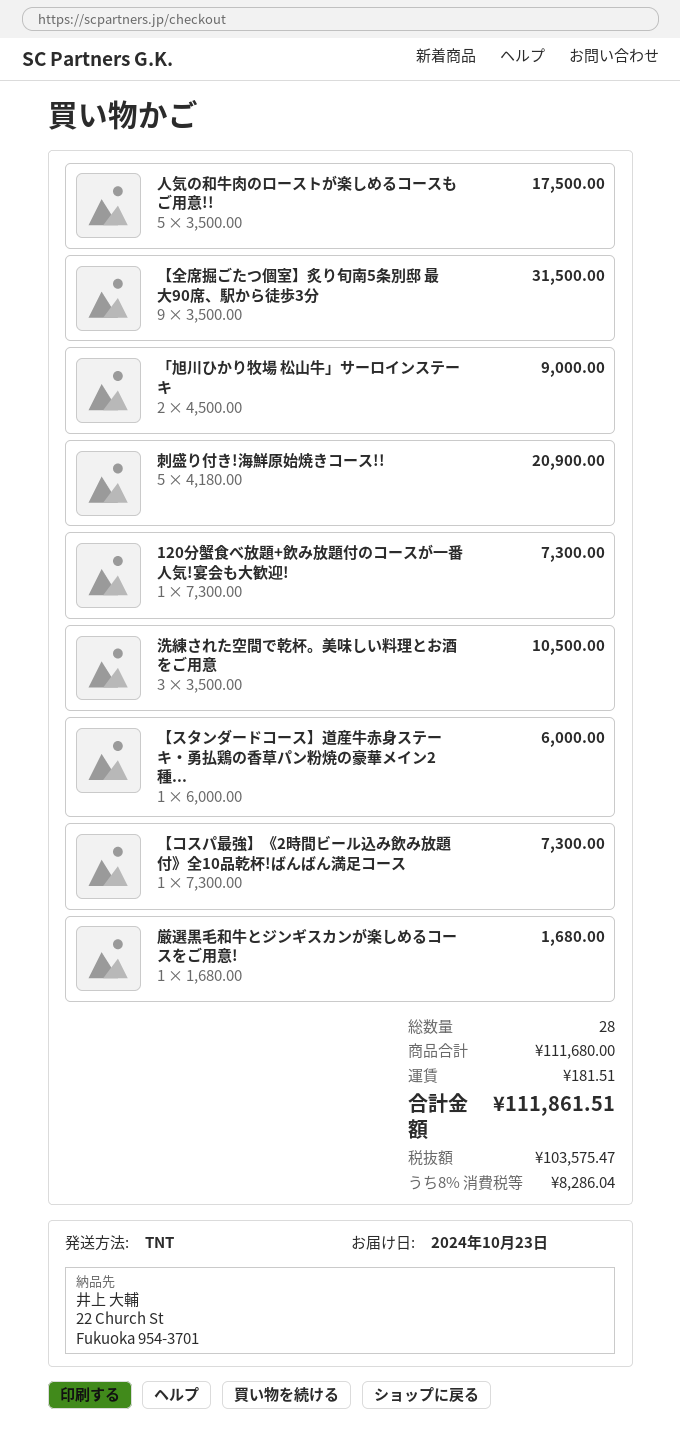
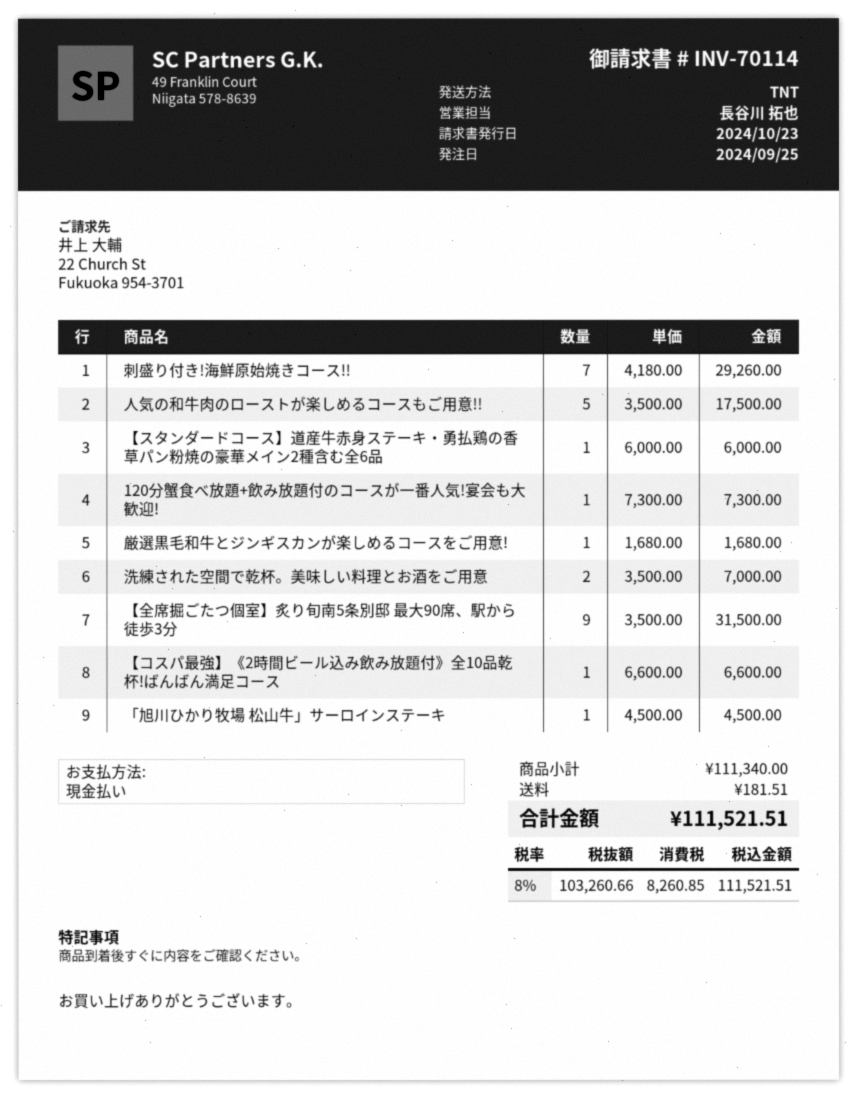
「旭川ひかり牧場 松山牛」サーロインステーキ: 2 x 4500.00 = 9000.00 -> 1 x 4500.00 = 4500.00
刺盛り付き!海鮮原始焼きコース!!: 5 x 4180.00 = 20900.00 -> 7 x 4180.00 = 29260.00
洗練された空間で乾杯。美味しい料理とお酒をご用意: 3 x 3500.00 = 10500.00 -> 2 x 3500.00 = 7000.00
【コスパ最強】《2時間ビール込み飲み放題付》全10品乾杯!ばんばん満足コース: 1 x 7300.00 = 7300.00 -> 1 x 6600.00 = 6600.00
subtotal: 111680.00 -> 111340.00
net: 103575.47 -> 103260.66
tax: 8% = 8286.04 -> 8% = 8260.85
total: 111861.51 -> 111521.51

